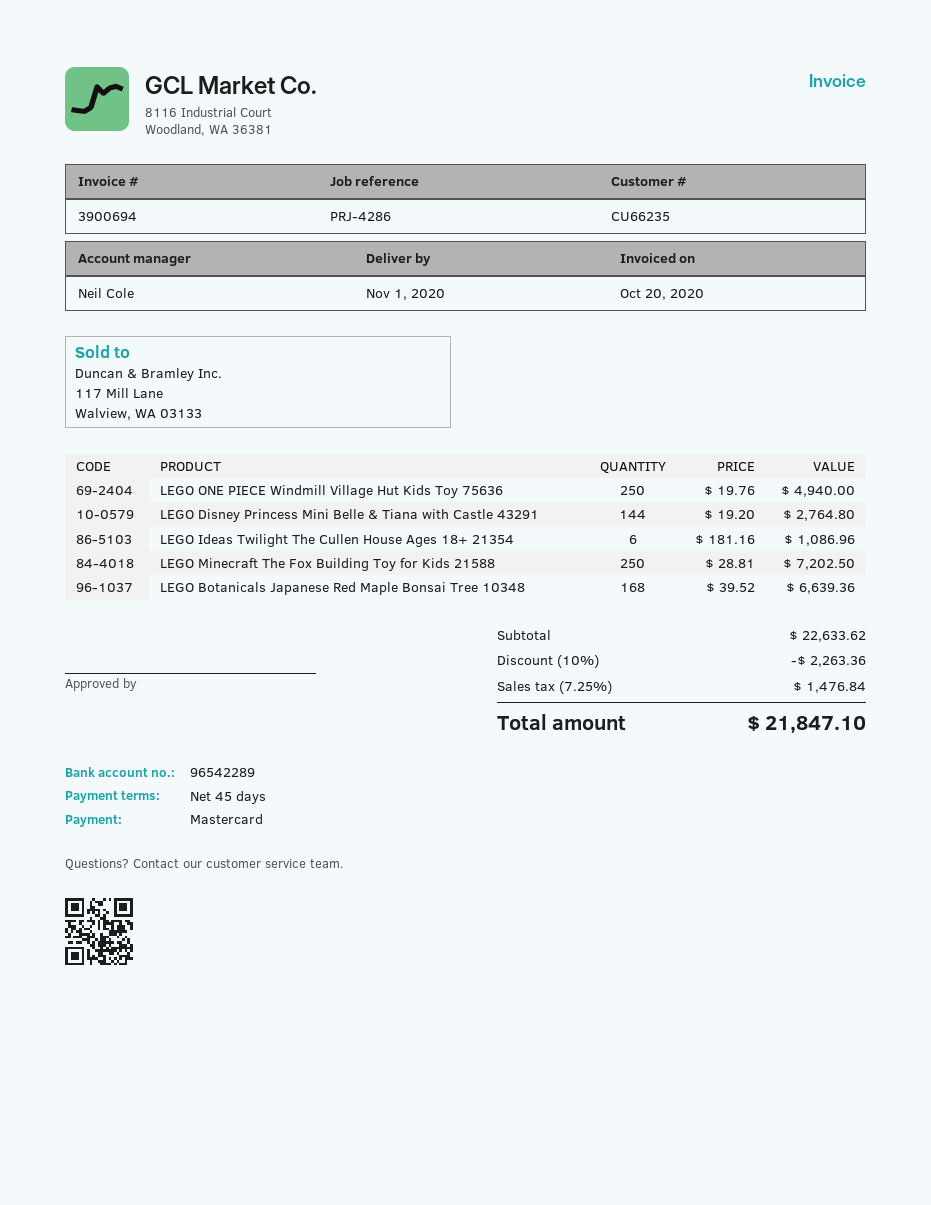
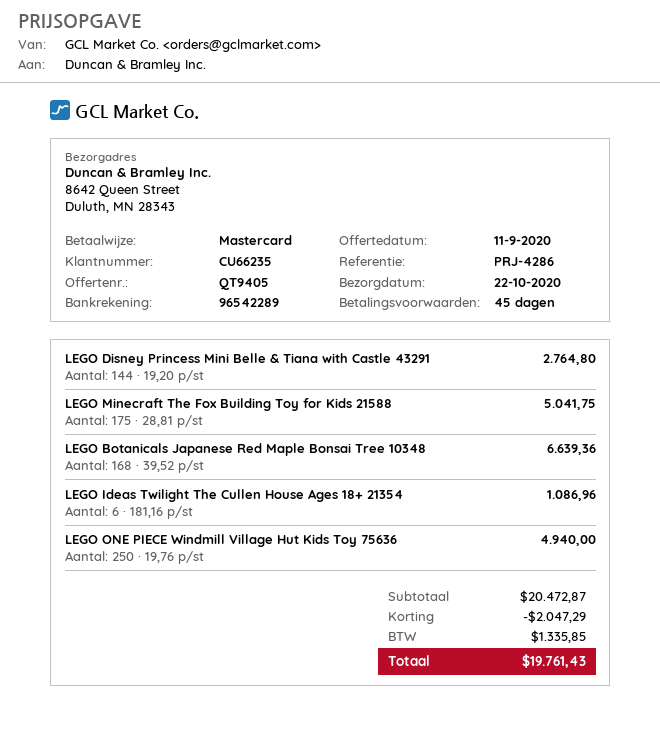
delivery date: 2020-11-01 -> 2020-10-22
LEGO Minecraft The Fox Building Toy for Kids 21588: 250 x 28.81 = 7202.50 -> 175 x 28.81 = 5041.75
subtotal: 22633.62 -> 20472.87
discount: 2263.36 -> 2047.29
tax: 1476.84 -> 1335.85
total: 21847.10 -> 19761.43

